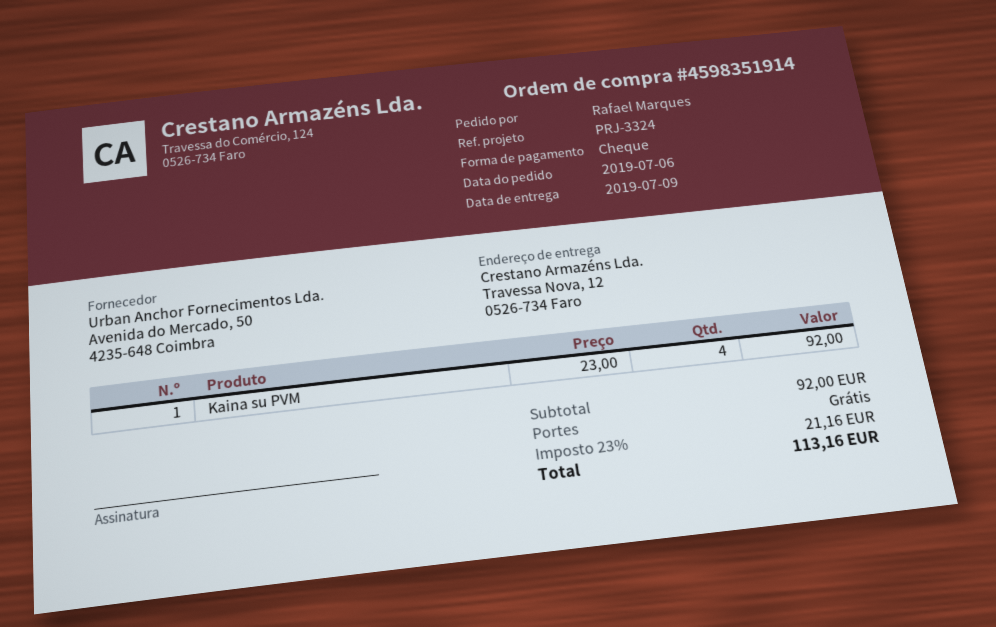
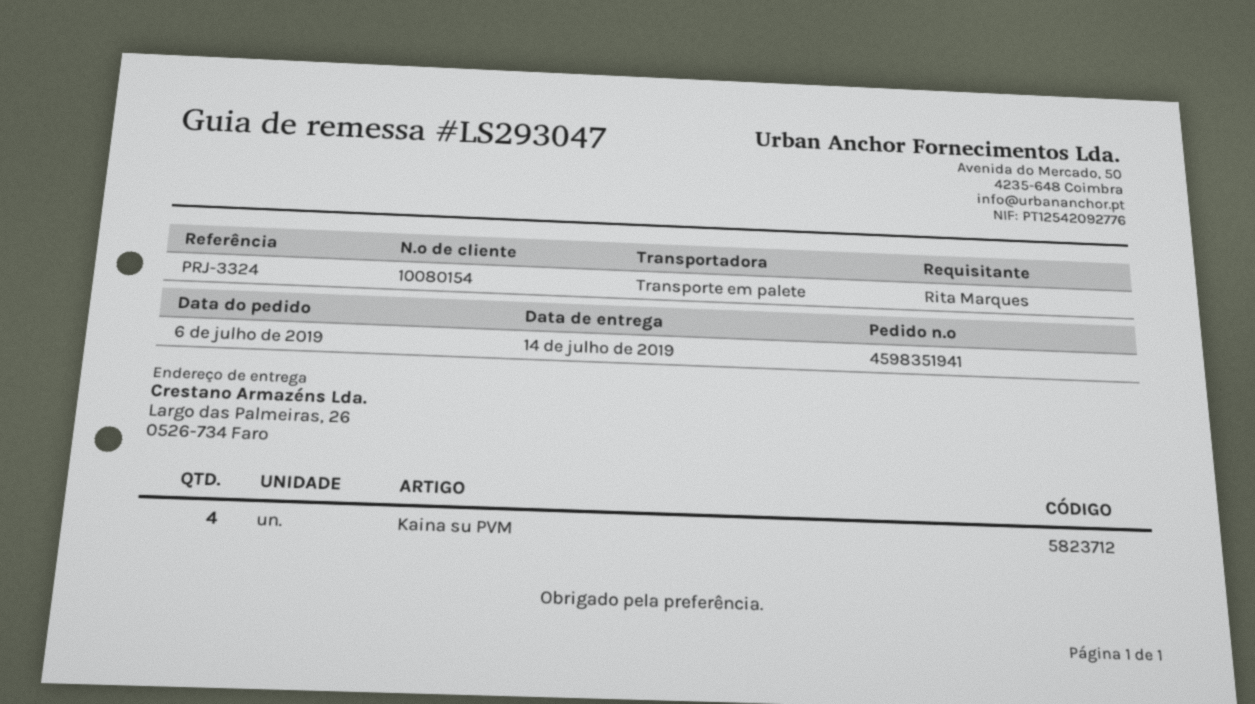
order number: 4598351914 -> 4598351941
delivery date: 2019-07-09 -> 2019-07-14
ordered by: Rafael Marques -> Rita Marques
ship to: Travessa Nova, 12, 0526-734 Faro -> Largo das Palmeiras, 26, 0526-734 Faro

